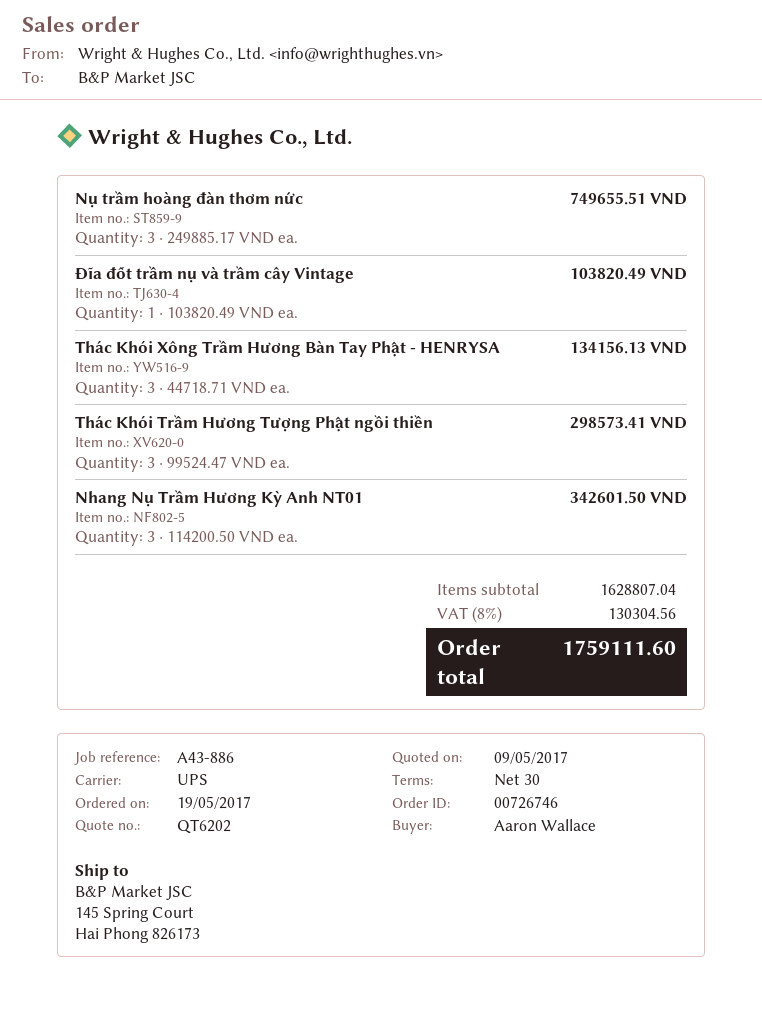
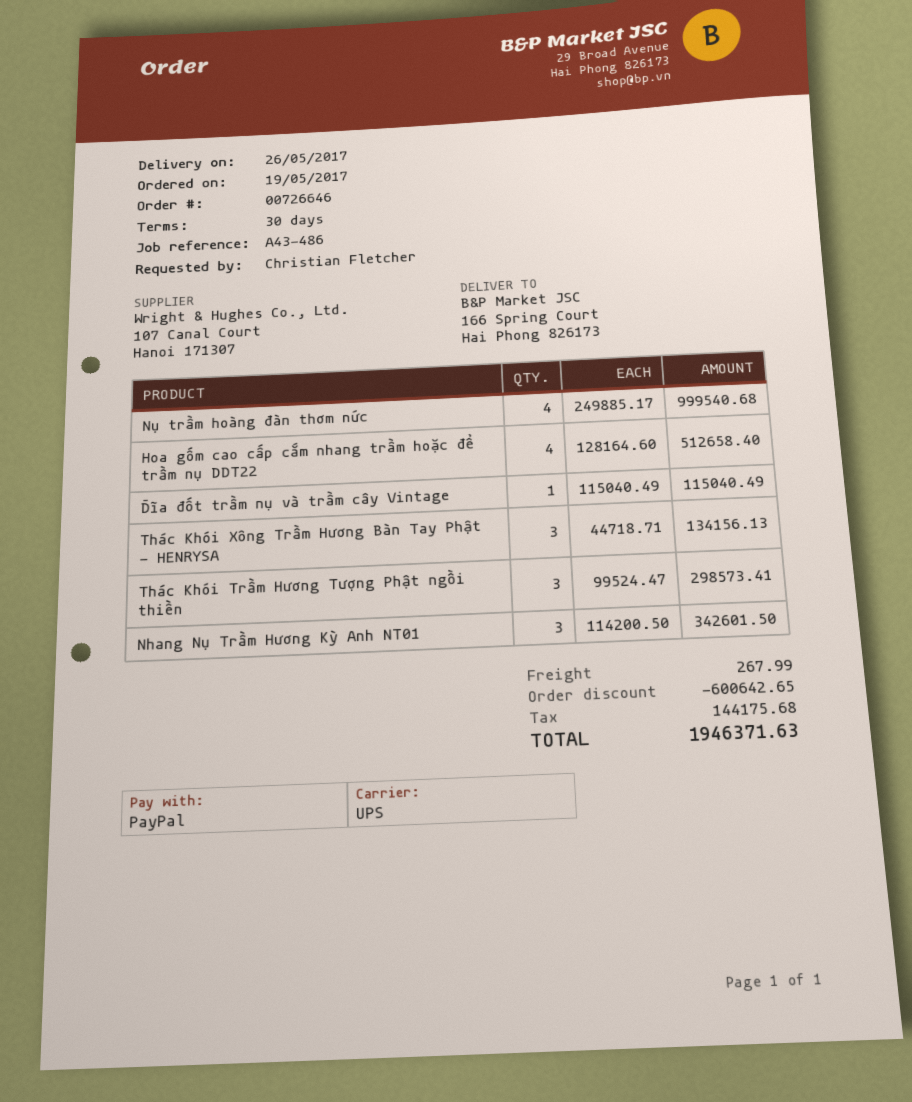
order number: 00726746 -> 00726646
reference: A43-886 -> A43-486
ordered by: Aaron Wallace -> Christian Fletcher
ship to: 145 Spring Court, Hai Phong 826173 -> 166 Spring Court, Hai Phong 826173
Nụ trầm hoàng đàn thơm nức: 3 x 249885.17 = 749655.51 -> 4 x 249885.17 = 999540.68
Đĩa đốt trầm nụ và trầm cây Vintage: 1 x 103820.49 = 103820.49 -> 1 x 115040.49 = 115040.49
Hoa gốm cao cấp cắm nhang trầm hoặc để trầm nụ DDT22: none -> 4 x 128164.60 = 512658.40
discount: none -> 600642.65
shipping: none -> 267.99
tax: 130304.56 -> 144175.68
total: 1759111.60 -> 1946371.63

